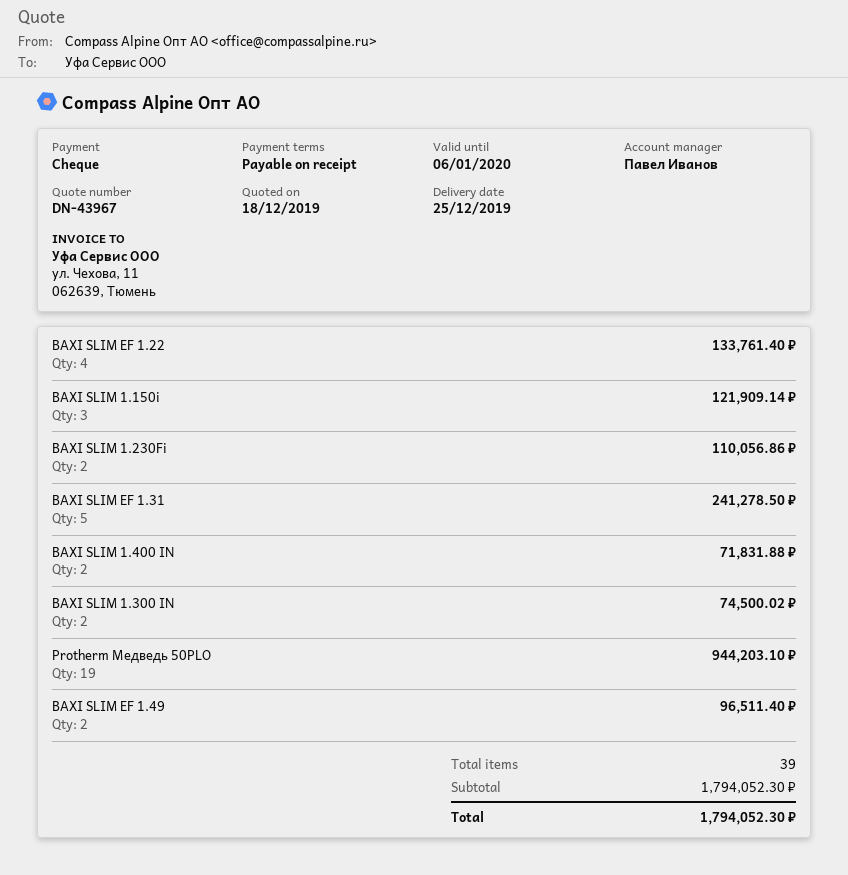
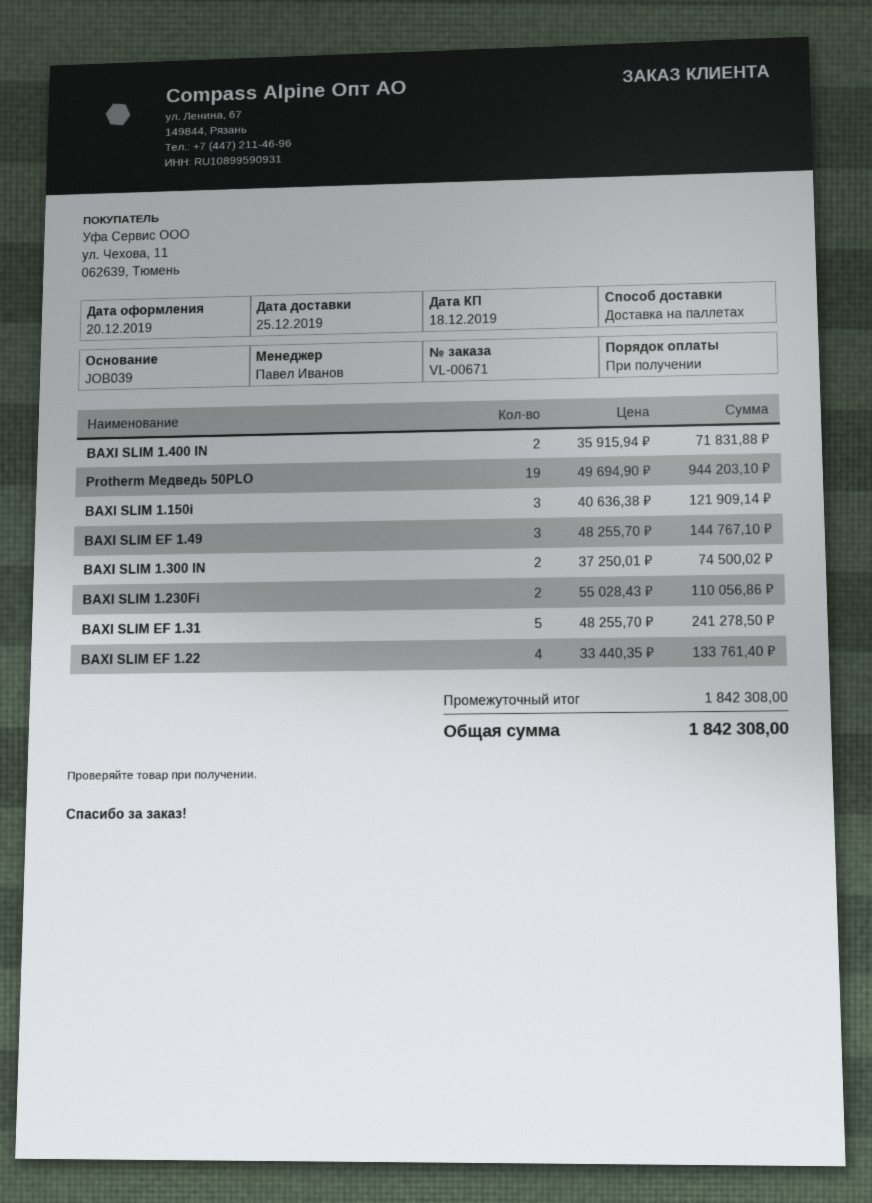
BAXI SLIM EF 1.49: 2 for 96511.40 -> 3 for 144767.10
subtotal: 1794052.30 -> 1842308.00
total: 1794052.30 -> 1842308.00

